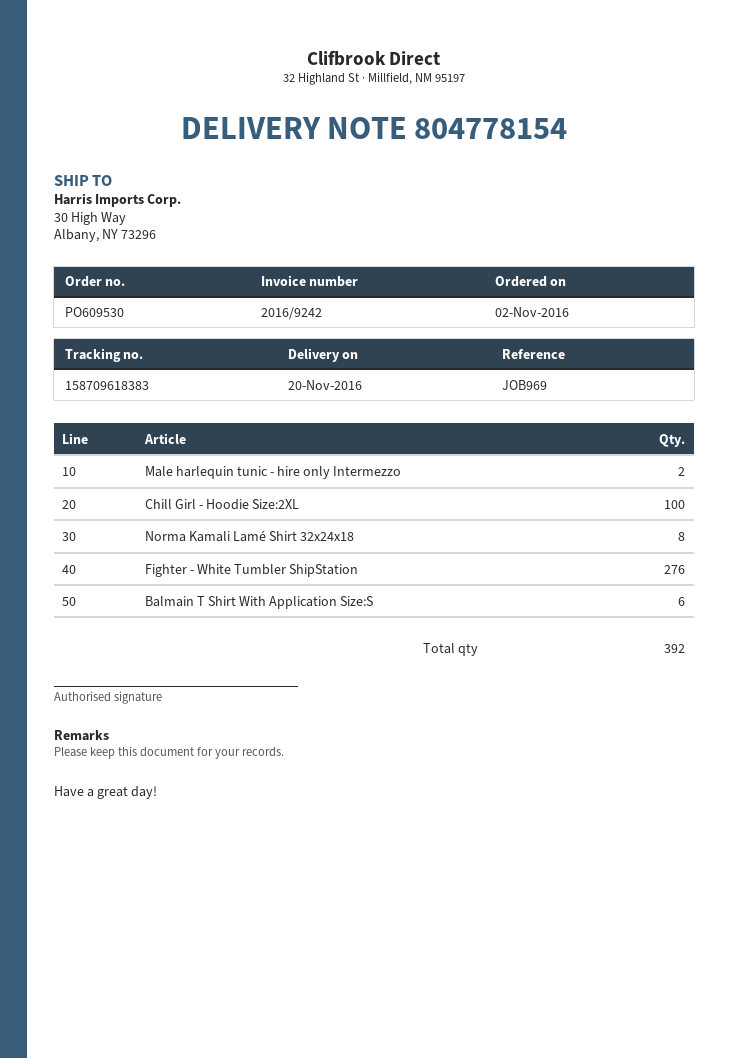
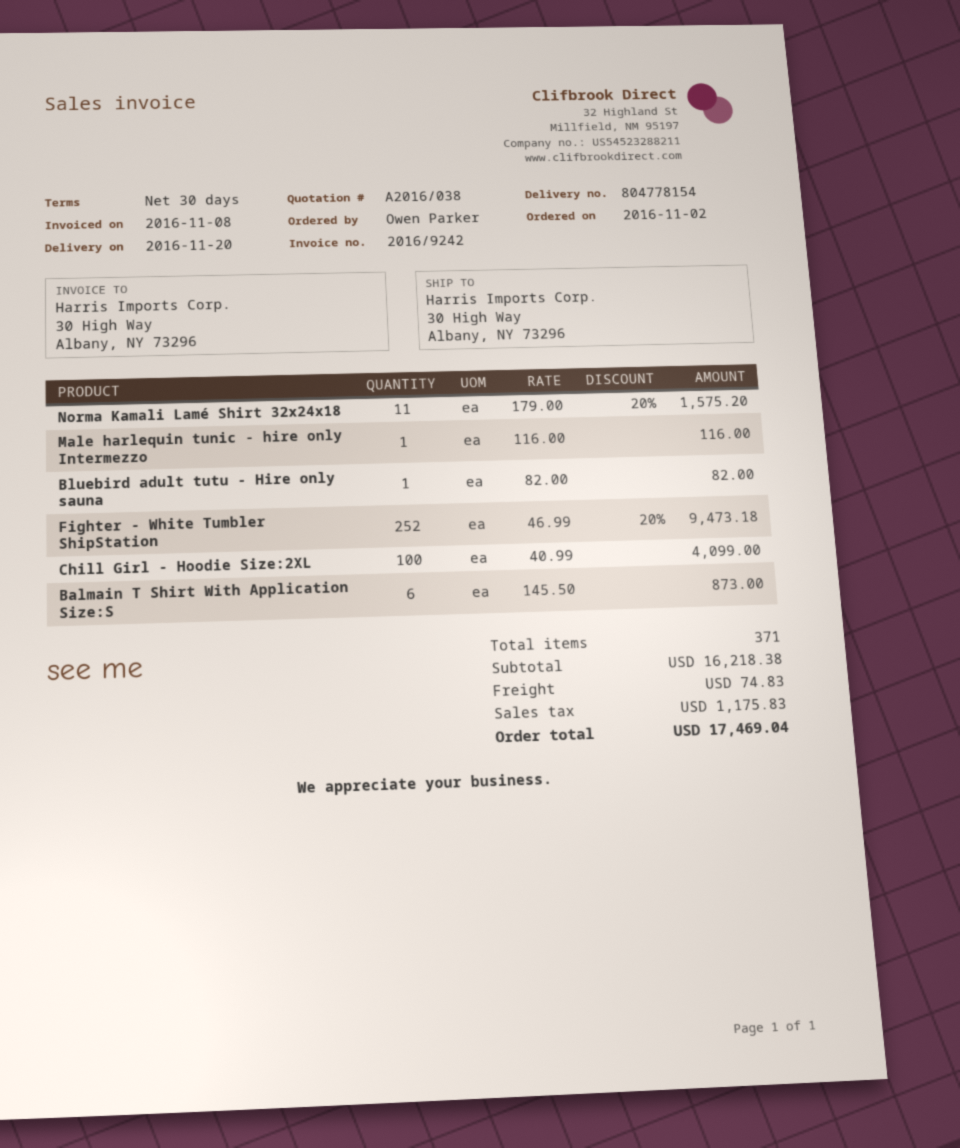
Male harlequin tunic - hire only Intermezzo: 2 -> 1
Norma Kamali Lamé Shirt 32x24x18: 8 -> 11
Fighter - White Tumbler ShipStation: 276 -> 252
Bluebird adult tutu - Hire only sauna: none -> 1
total quantity: 392 -> 371

